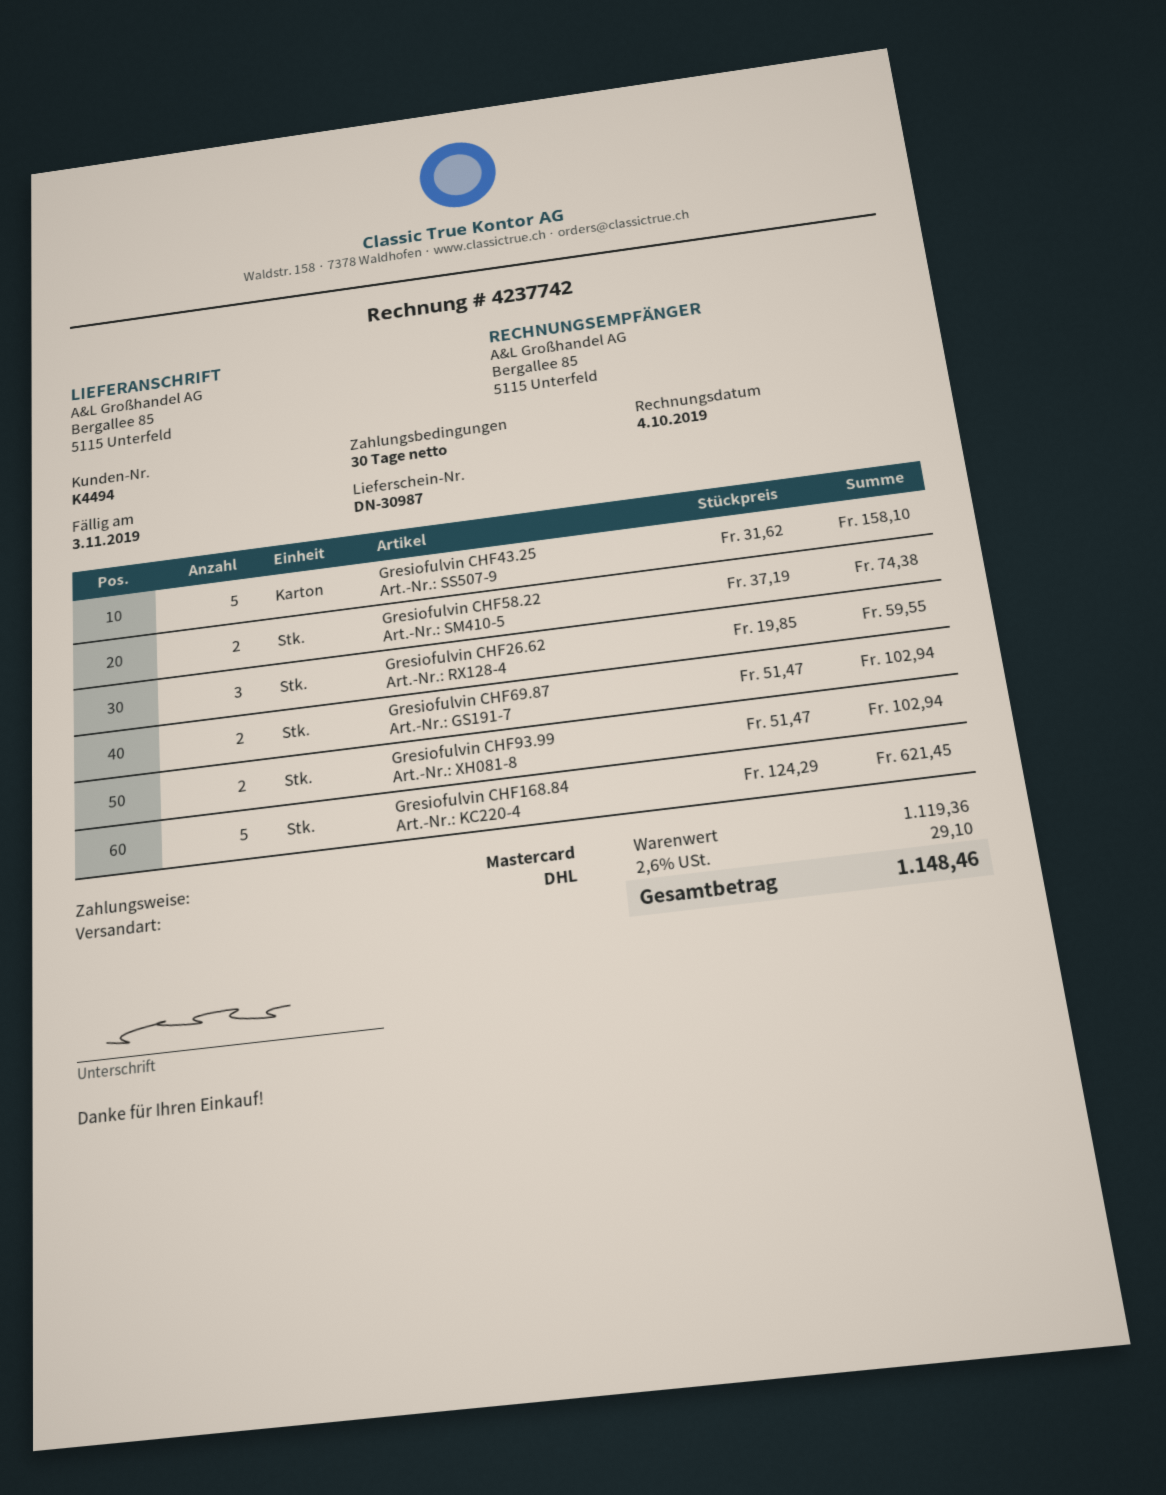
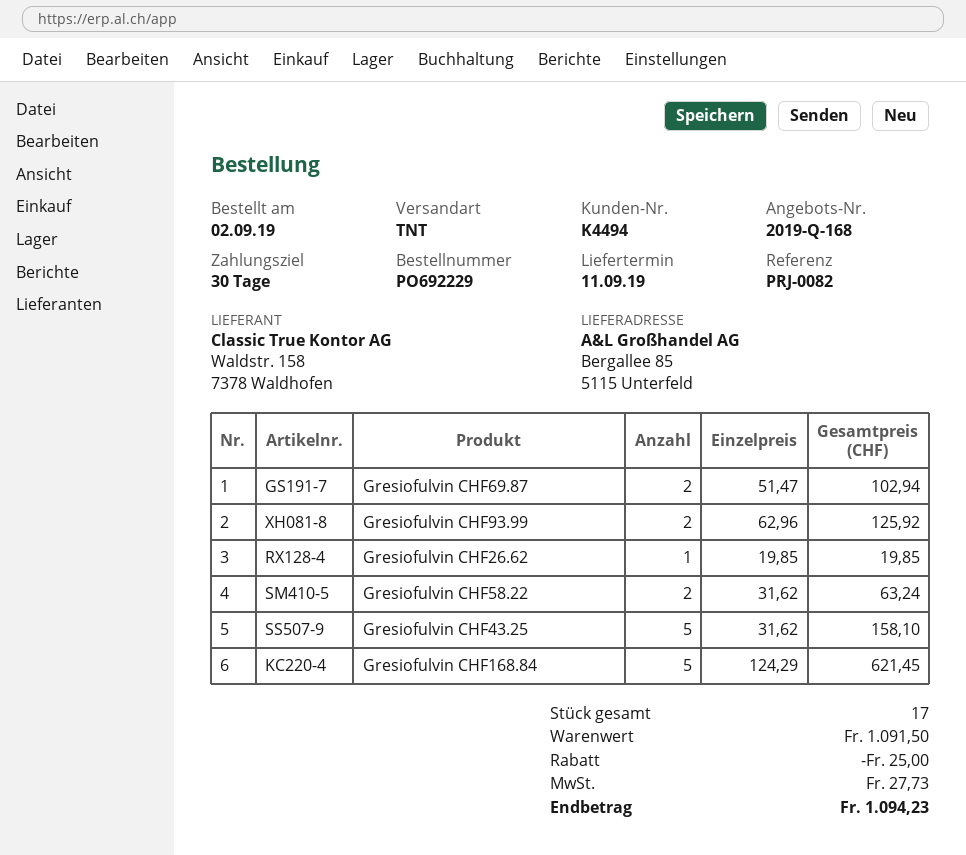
shipping method: DHL -> TNT
Gresiofulvin CHF58.22: 2 x 37.19 = 74.38 -> 2 x 31.62 = 63.24
Gresiofulvin CHF26.62: 3 x 19.85 = 59.55 -> 1 x 19.85 = 19.85
Gresiofulvin CHF93.99: 2 x 51.47 = 102.94 -> 2 x 62.96 = 125.92
subtotal: 1119.36 -> 1091.50
discount: none -> 25.00
tax: 29.10 -> 27.73
total: 1148.46 -> 1094.23

